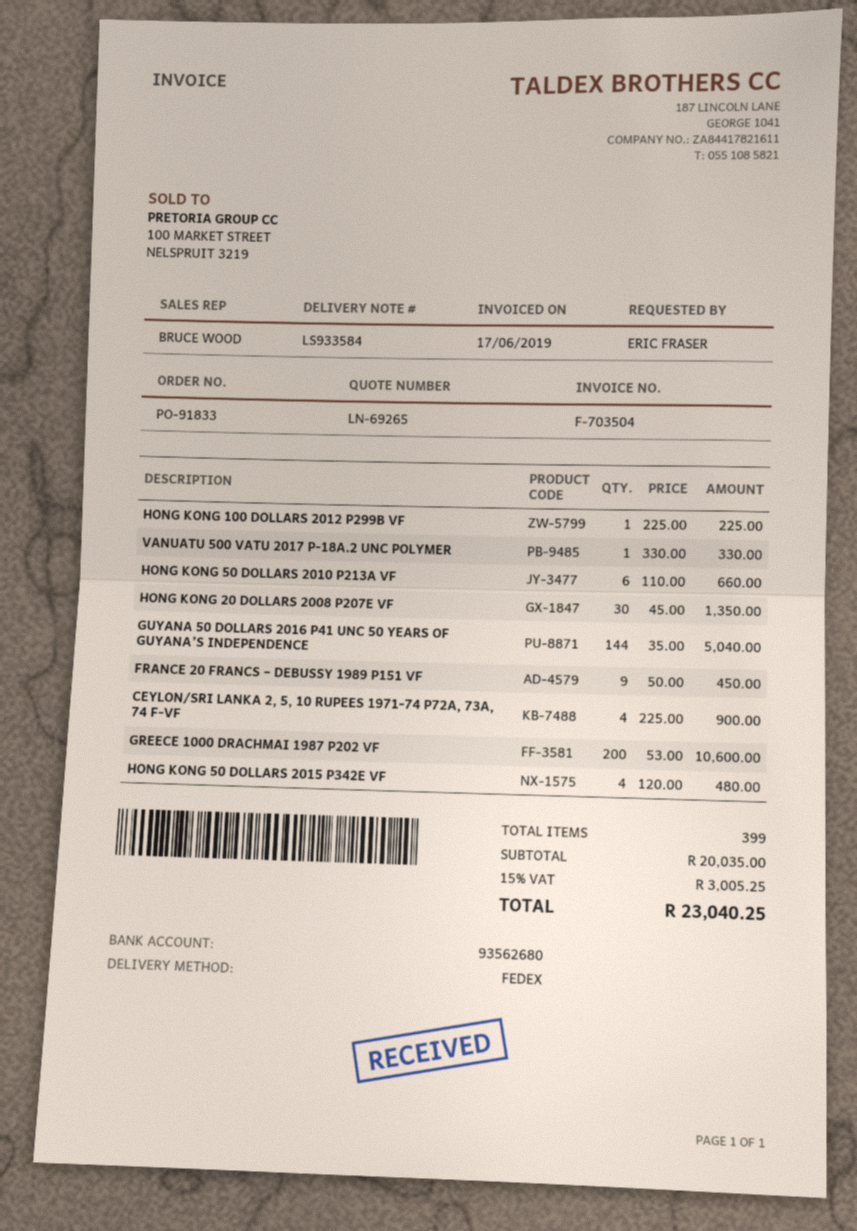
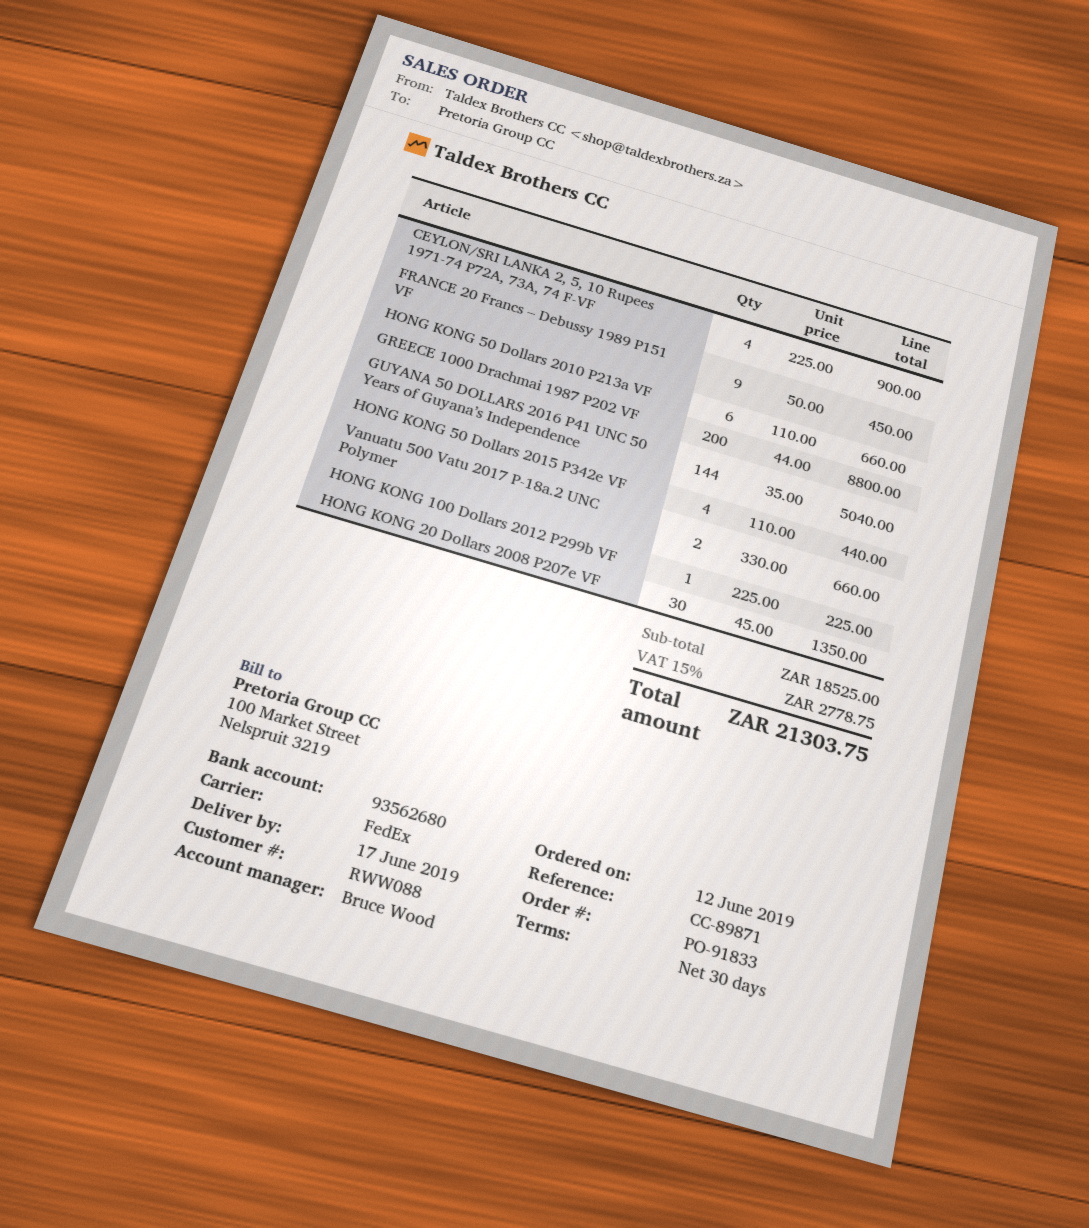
VANUATU 500 VATU 2017 P-18A.2 UNC POLYMER: 1 x 330.00 = 330.00 -> 2 x 330.00 = 660.00
GREECE 1000 DRACHMAI 1987 P202 VF: 200 x 53.00 = 10600.00 -> 200 x 44.00 = 8800.00
HONG KONG 50 DOLLARS 2015 P342E VF: 4 x 120.00 = 480.00 -> 4 x 110.00 = 440.00
subtotal: 20035.00 -> 18525.00
tax: 15% = 3005.25 -> 15% = 2778.75
total: 23040.25 -> 21303.75

